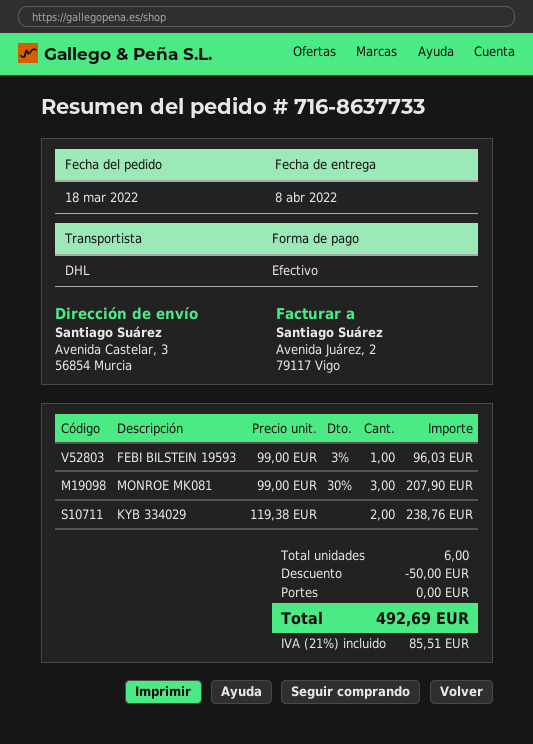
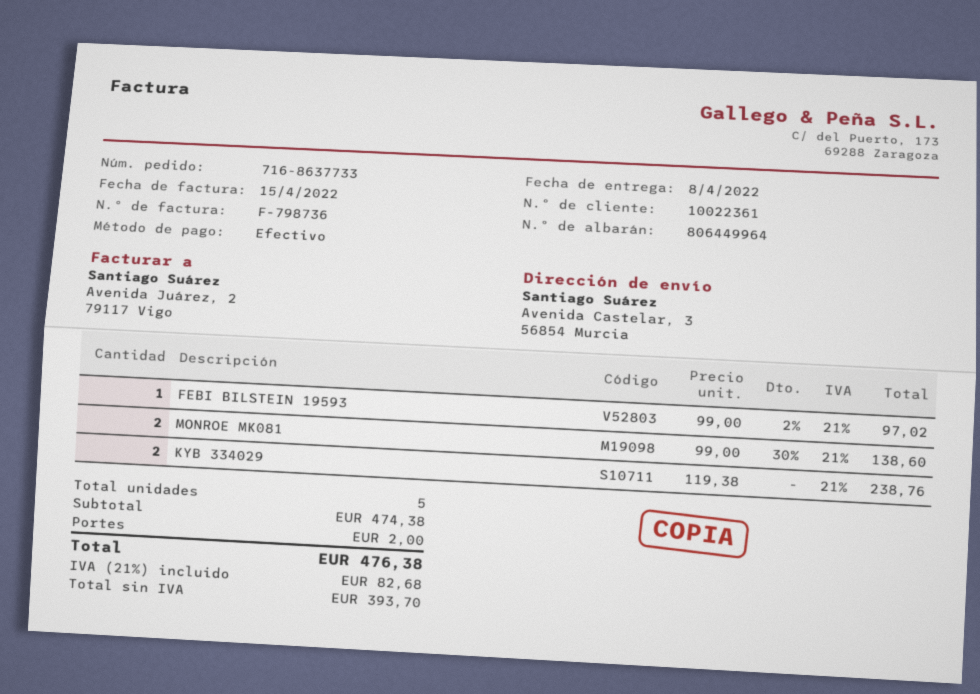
FEBI BILSTEIN 19593: 1 x 99.00 - 3% = 96.03 -> 1 x 99.00 - 2% = 97.02
MONROE MK081: 3 x 99.00 - 30% = 207.90 -> 2 x 99.00 - 30% = 138.60
total quantity: 6 -> 5
discount: 50.00 -> none
shipping: 0.00 -> 2.00
tax: 21% = 85.51 -> 21% = 82.68
total: 492.69 -> 476.38

